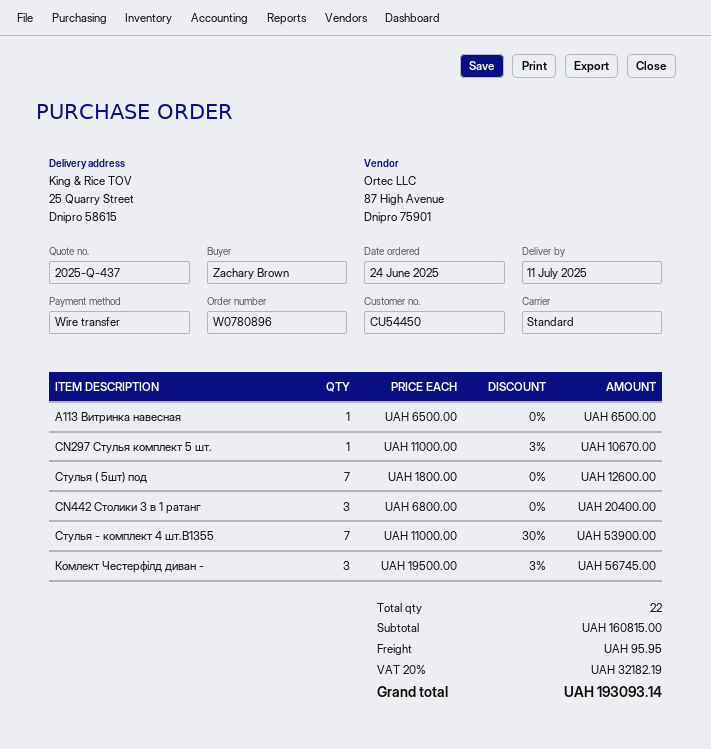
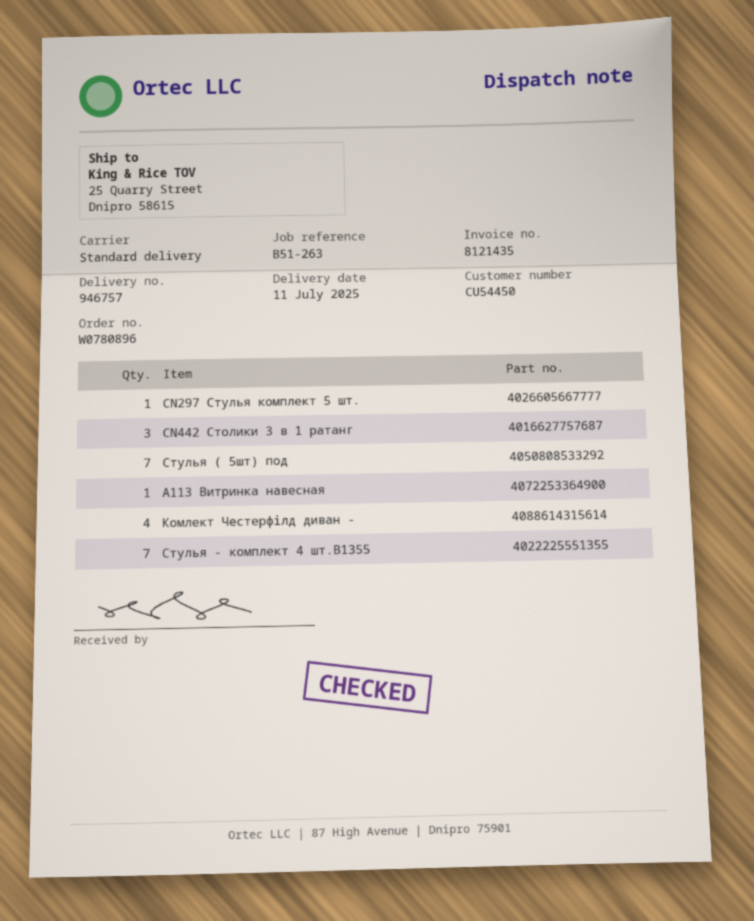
Комлект Честерфілд диван -: 3 -> 4

